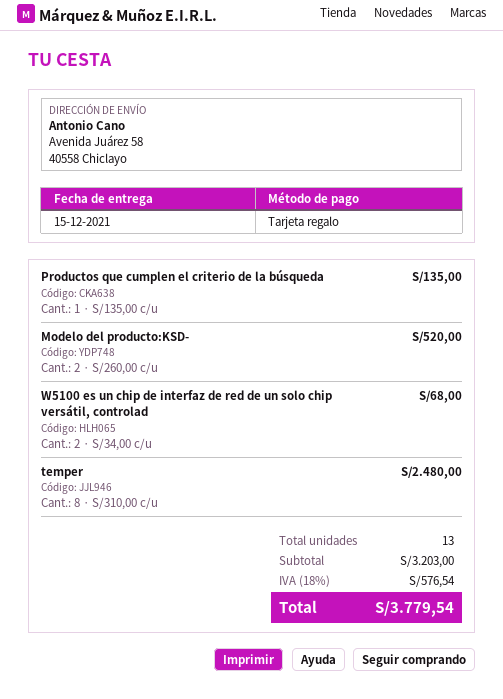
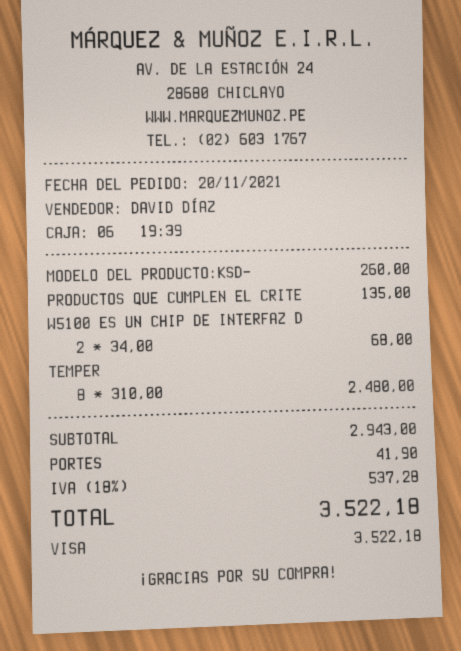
payment method: gift card -> Visa
Modelo del producto:KSD-: 2 x 260.00 = 520.00 -> 1 x 260.00 = 260.00
subtotal: 3203.00 -> 2943.00
shipping: none -> 41.90
tax: 18% = 576.54 -> 18% = 537.28
total: 3779.54 -> 3522.18

